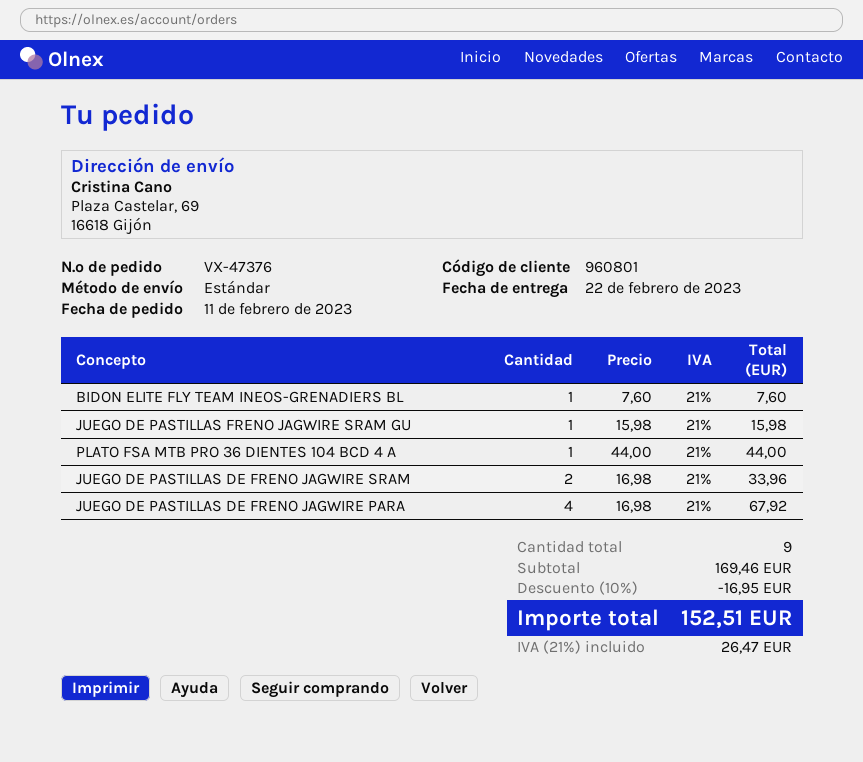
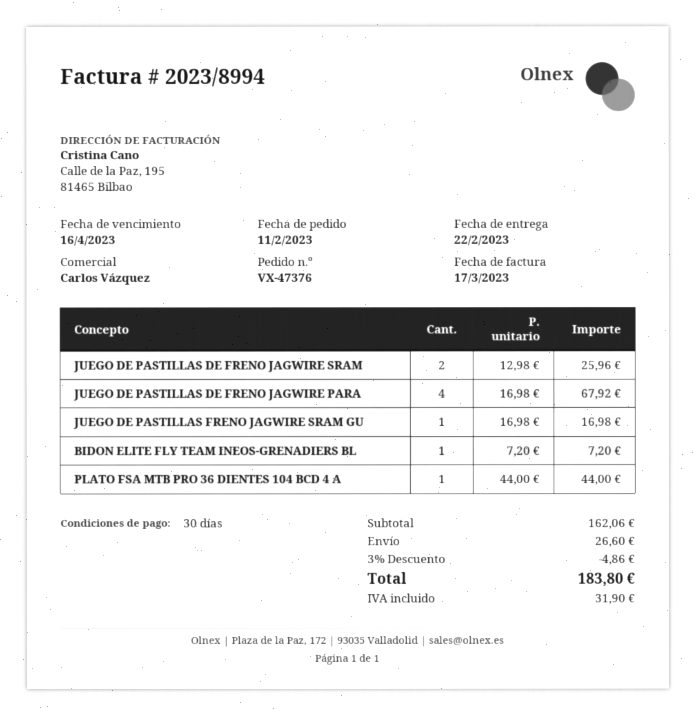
BIDON ELITE FLY TEAM INEOS-GRENADIERS BL: 1 x 7.60 = 7.60 -> 1 x 7.20 = 7.20
JUEGO DE PASTILLAS FRENO JAGWIRE SRAM GU: 1 x 15.98 = 15.98 -> 1 x 16.98 = 16.98
JUEGO DE PASTILLAS DE FRENO JAGWIRE SRAM: 2 x 16.98 = 33.96 -> 2 x 12.98 = 25.96
subtotal: 169.46 -> 162.06
discount: 10% = 16.95 -> 3% = 4.86
shipping: none -> 26.60
tax: 26.47 -> 31.90
total: 152.51 -> 183.80

